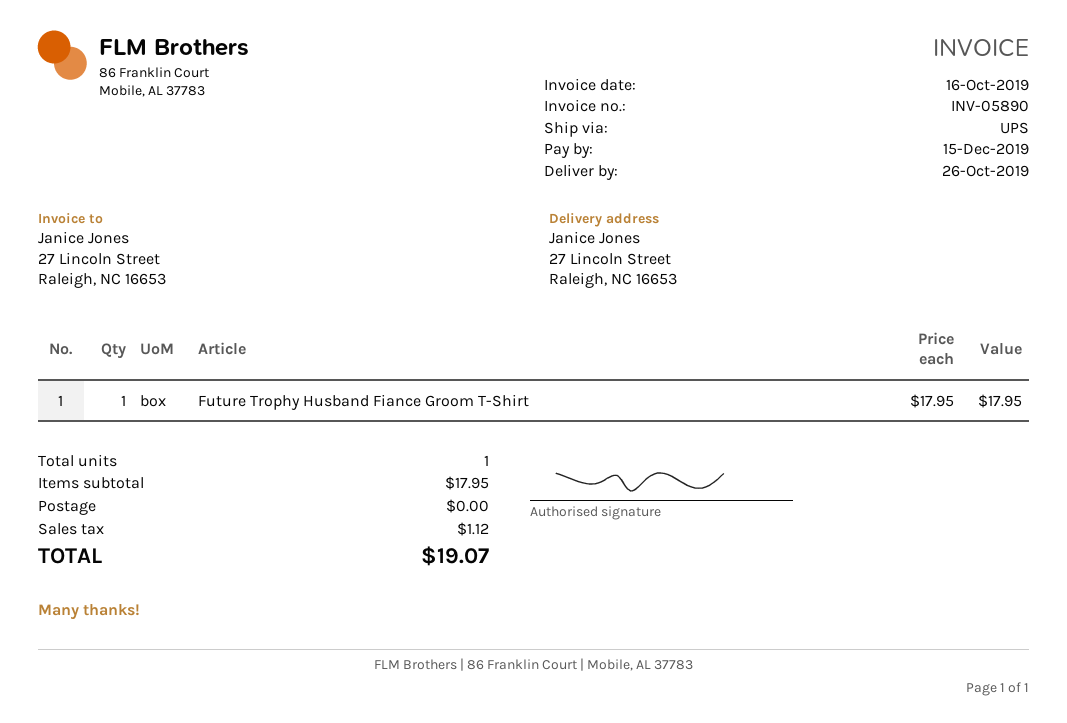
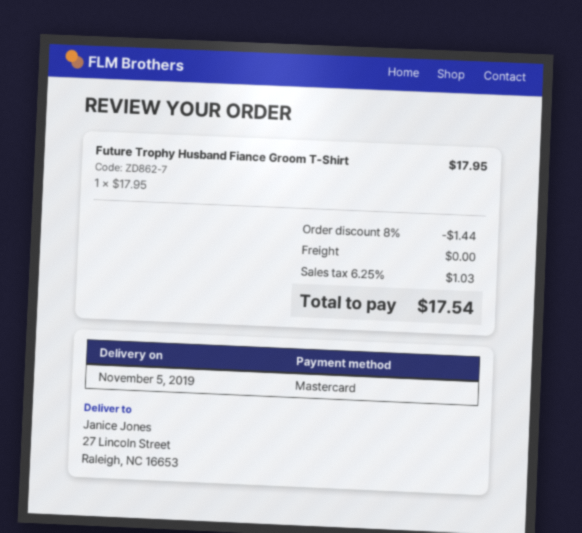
delivery date: 2019-10-26 -> 2019-11-05
discount: none -> 8% = 1.44
tax: 1.12 -> 1.03
total: 19.07 -> 17.54

